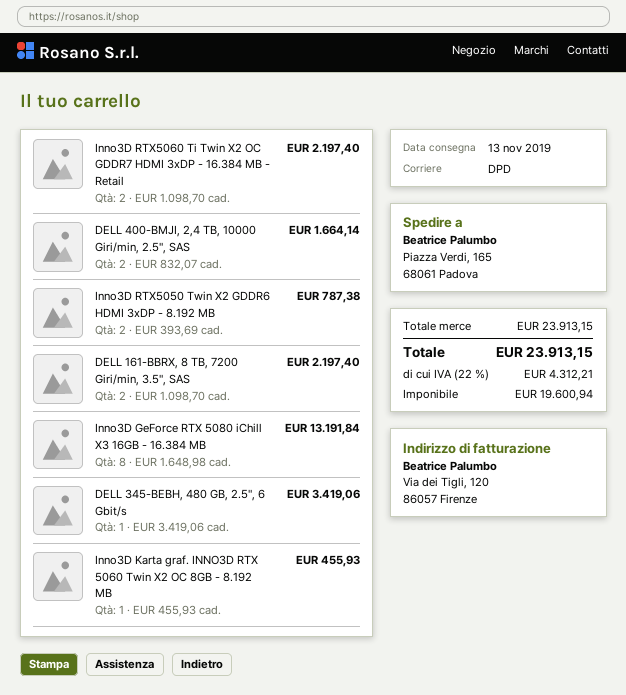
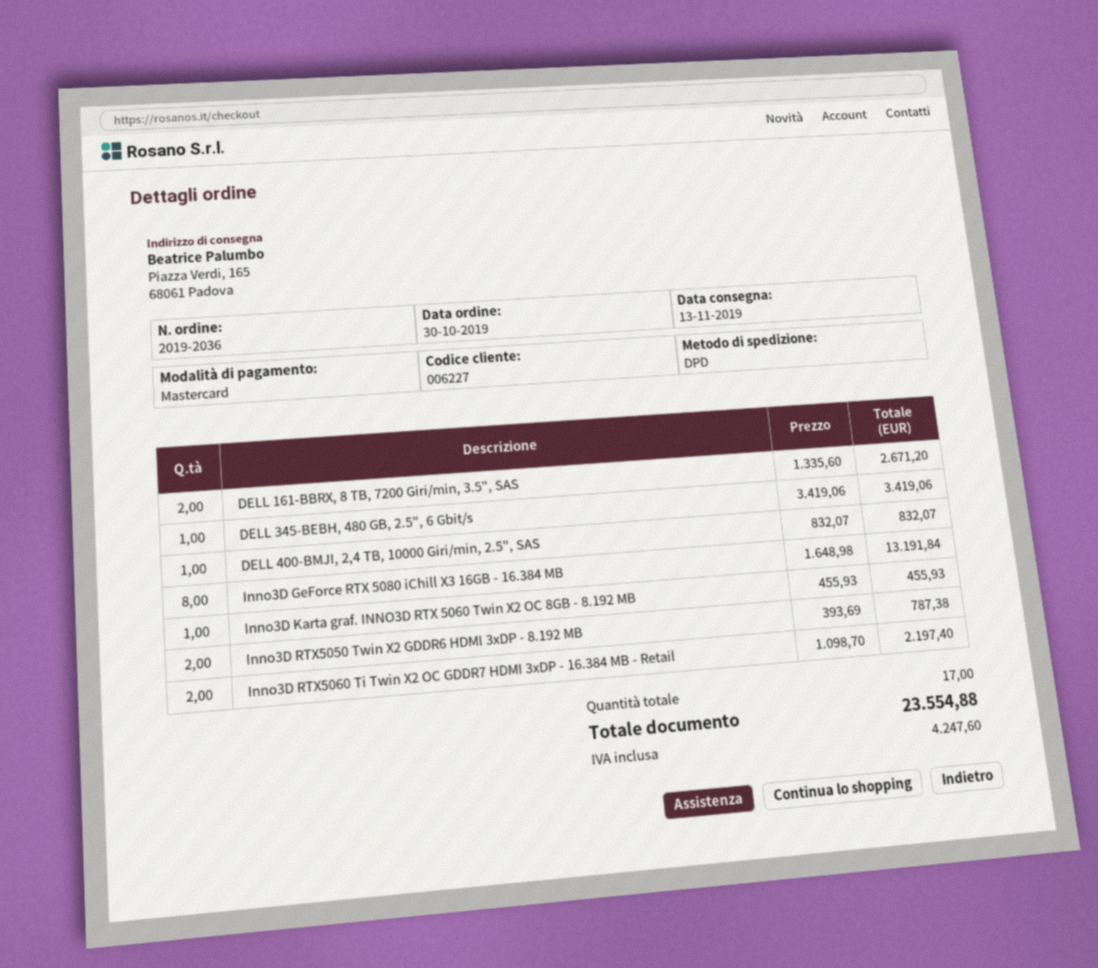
DELL 400-BMJI, 2,4 TB, 10000 Giri/min, 2.5", SAS: 2 x 832.07 = 1664.14 -> 1 x 832.07 = 832.07
DELL 161-BBRX, 8 TB, 7200 Giri/min, 3.5", SAS: 2 x 1098.70 = 2197.40 -> 2 x 1335.60 = 2671.20
tax: 4312.21 -> 4247.60
total: 23913.15 -> 23554.88

